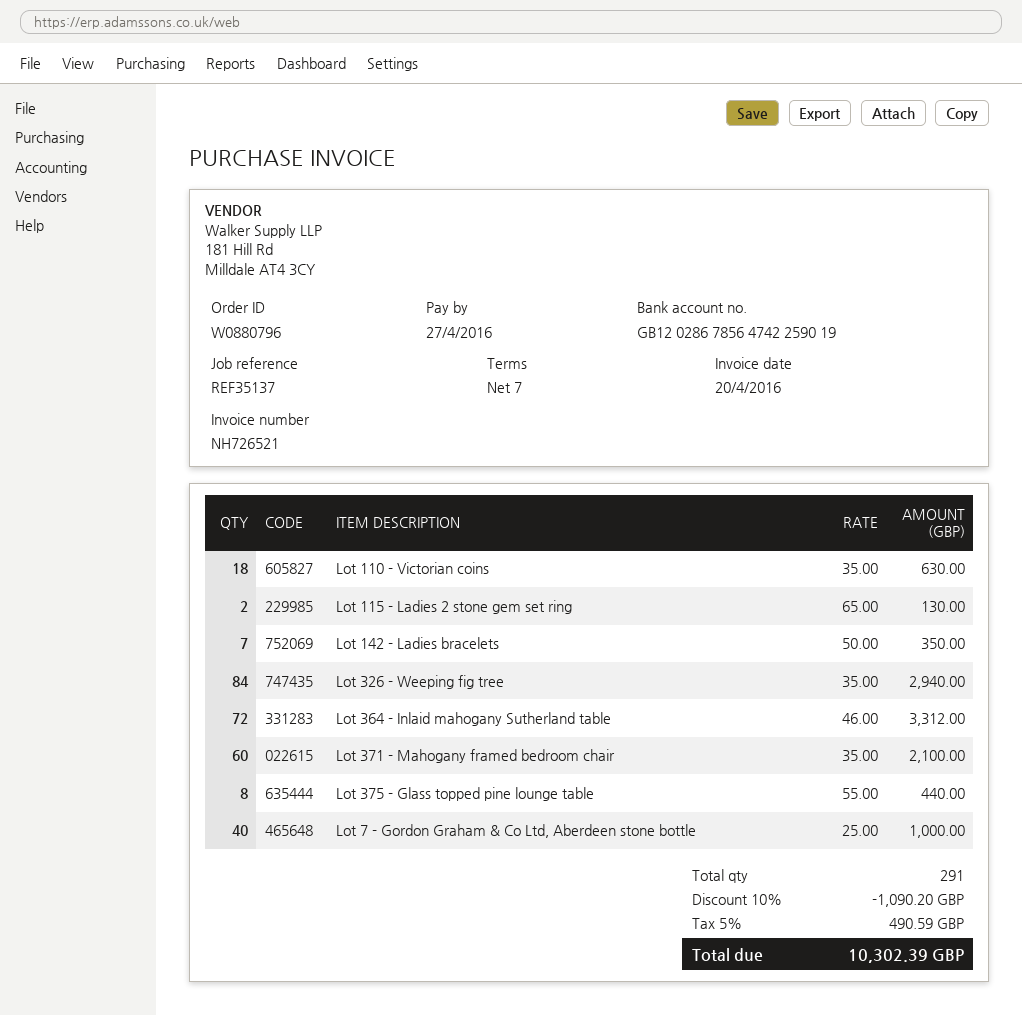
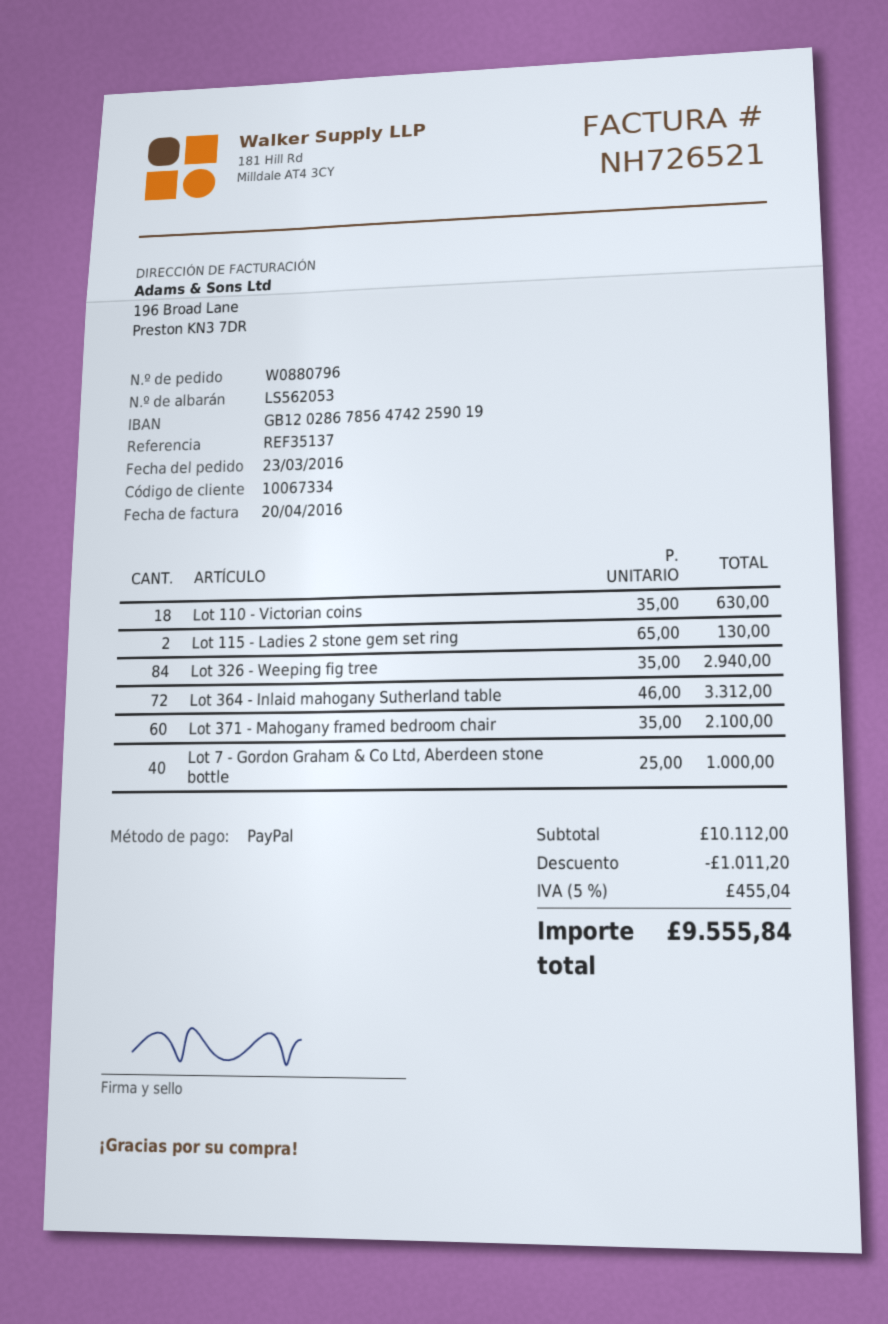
Lot 142 - Ladies bracelets: 7 x 50.00 = 350.00 -> none
Lot 375 - Glass topped pine lounge table: 8 x 55.00 = 440.00 -> none
discount: 1090.20 -> 1011.20
tax: 5% = 490.59 -> 5% = 455.04
total: 10302.39 -> 9555.84

